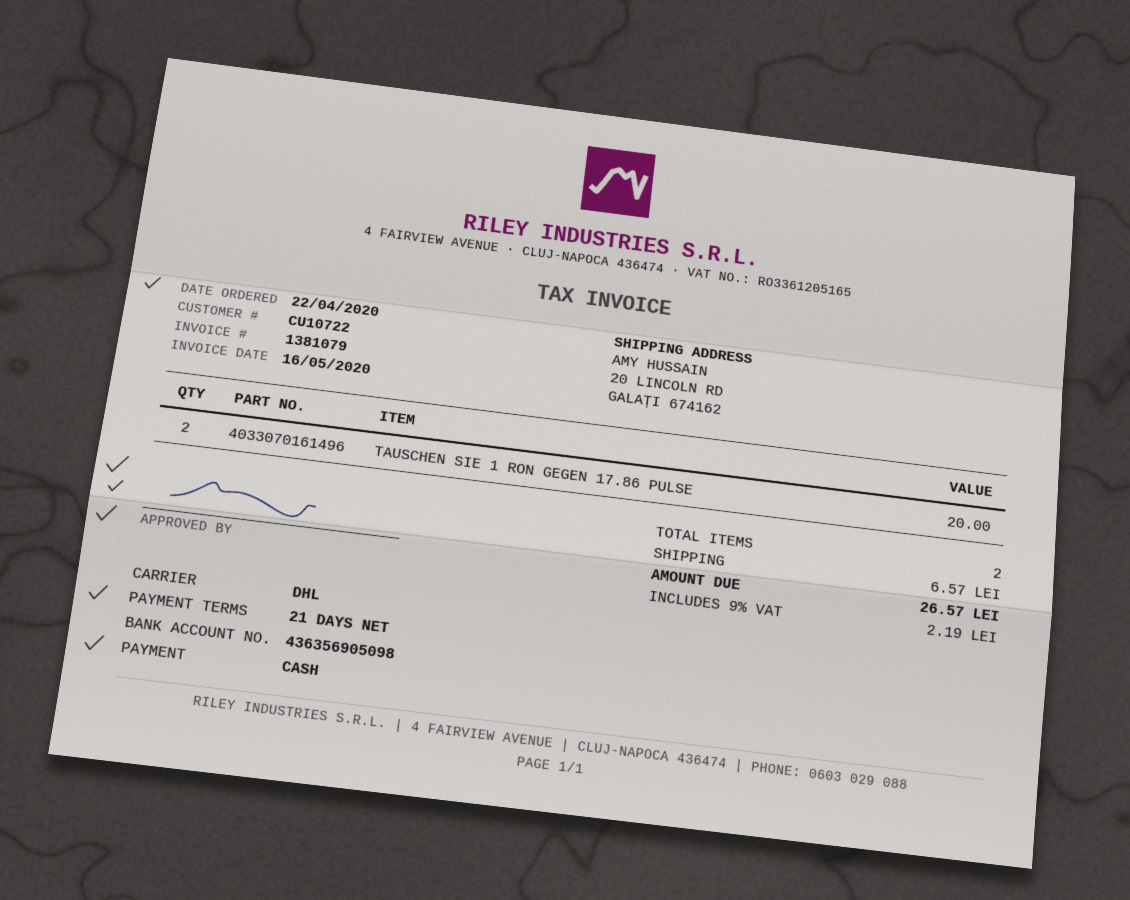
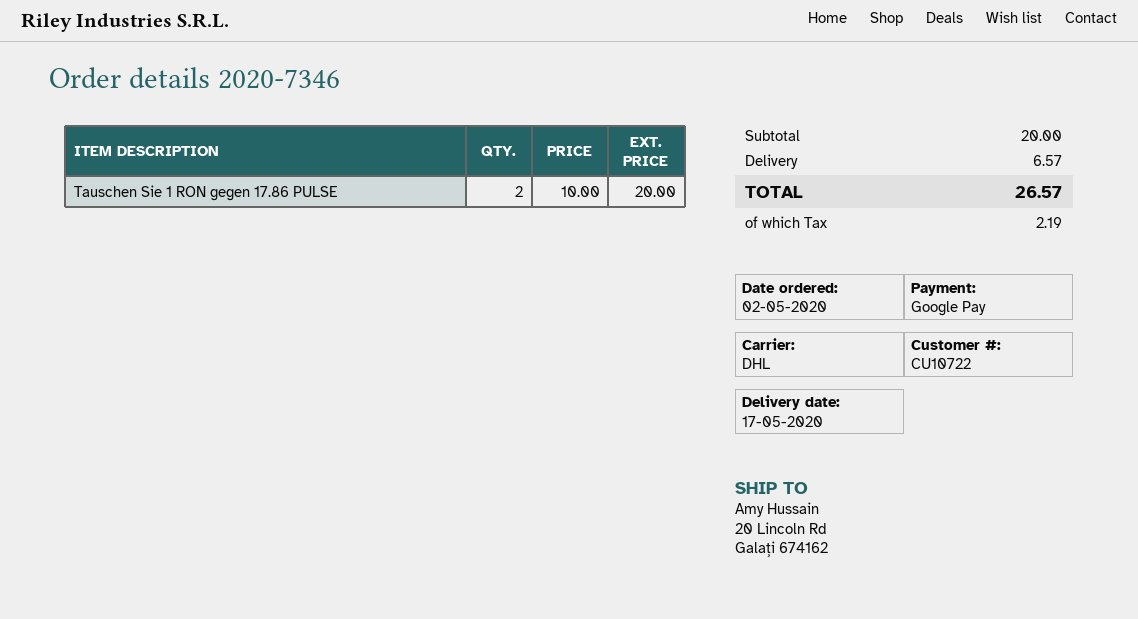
order date: 2020-04-22 -> 2020-05-02
payment method: cash -> Google Pay

